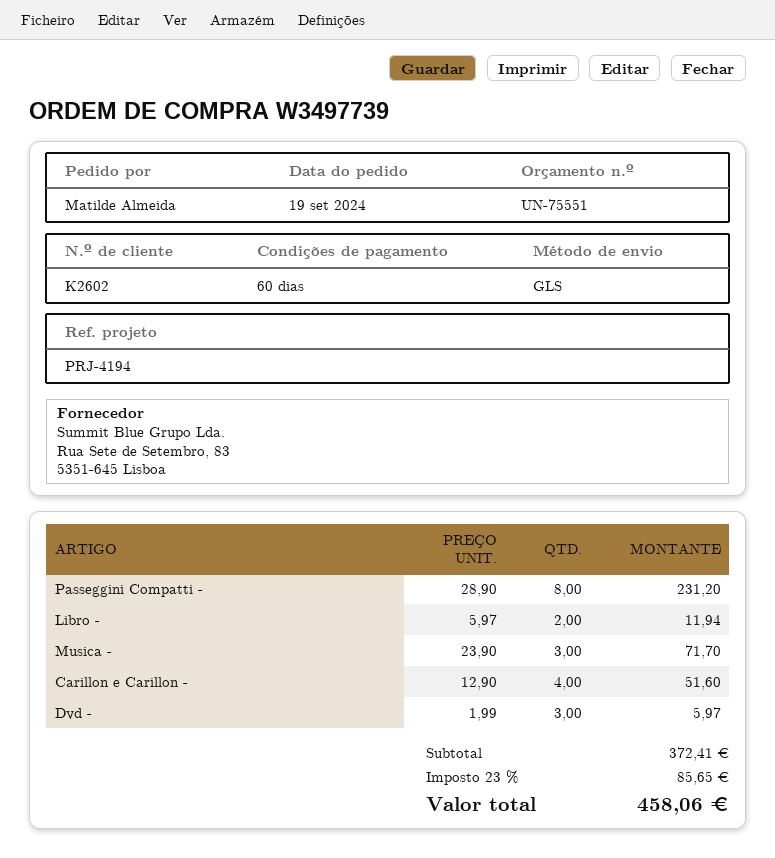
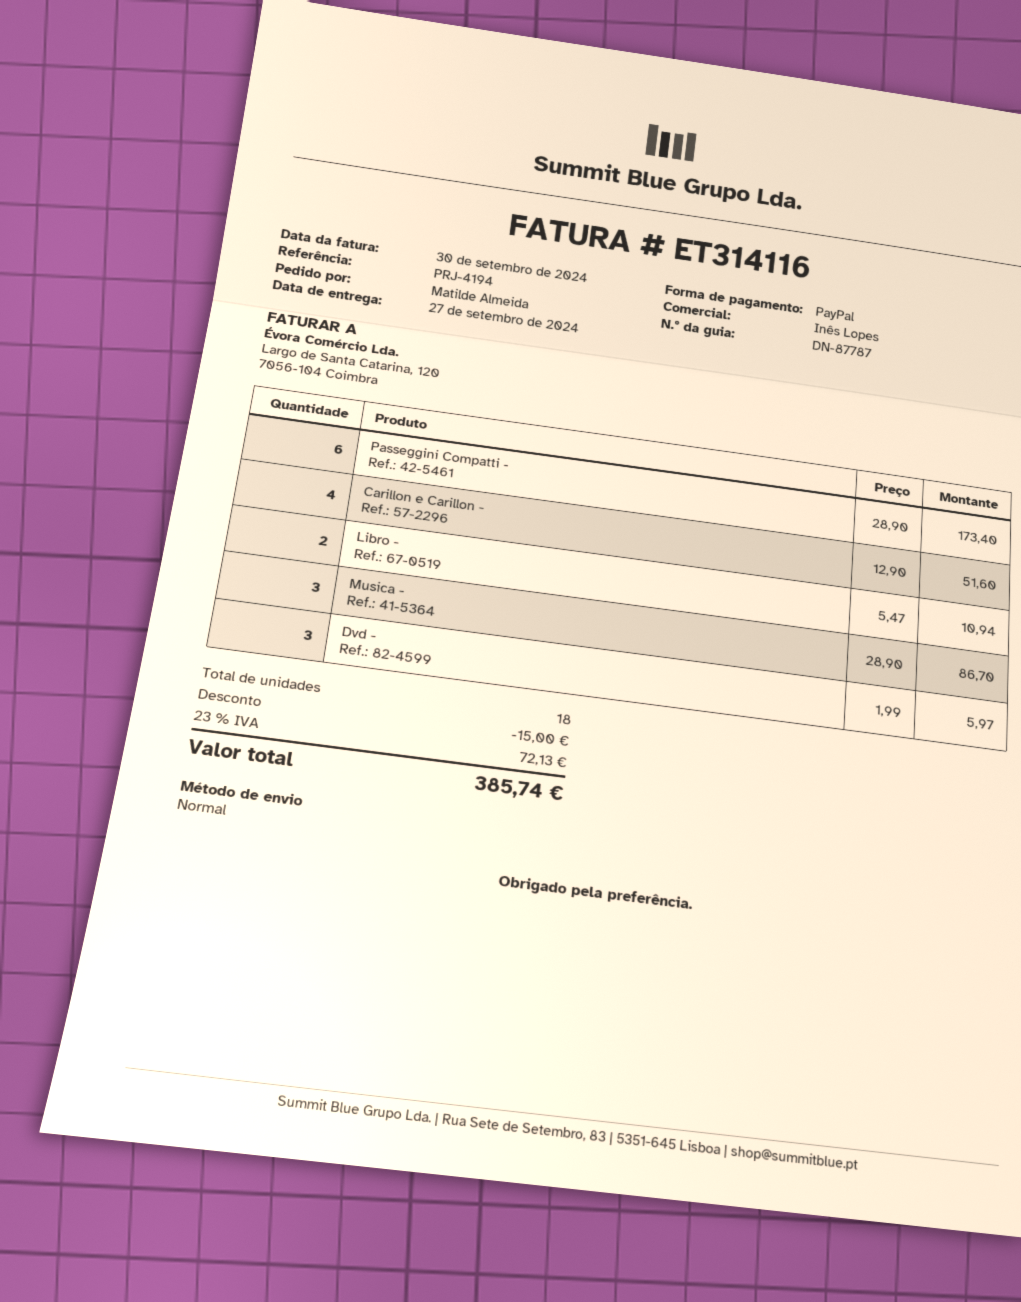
shipping method: GLS -> standard
Passeggini Compatti -: 8 x 28.90 = 231.20 -> 6 x 28.90 = 173.40
Libro -: 2 x 5.97 = 11.94 -> 2 x 5.47 = 10.94
Musica -: 3 x 23.90 = 71.70 -> 3 x 28.90 = 86.70
discount: none -> 15.00
tax: 23% = 85.65 -> 23% = 72.13
total: 458.06 -> 385.74

